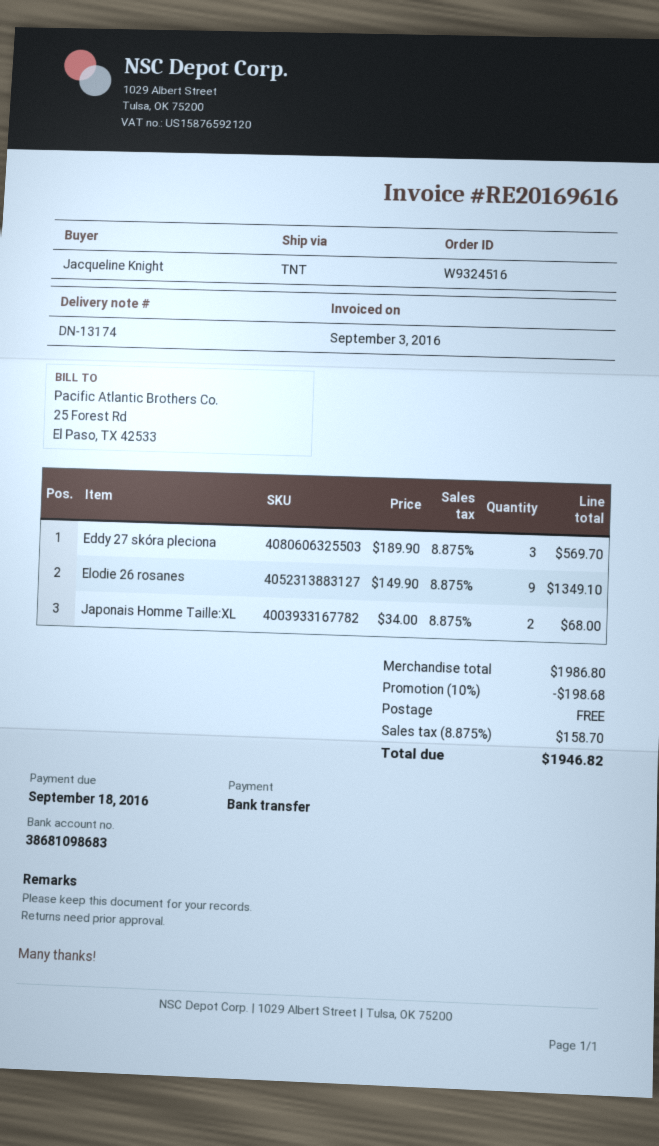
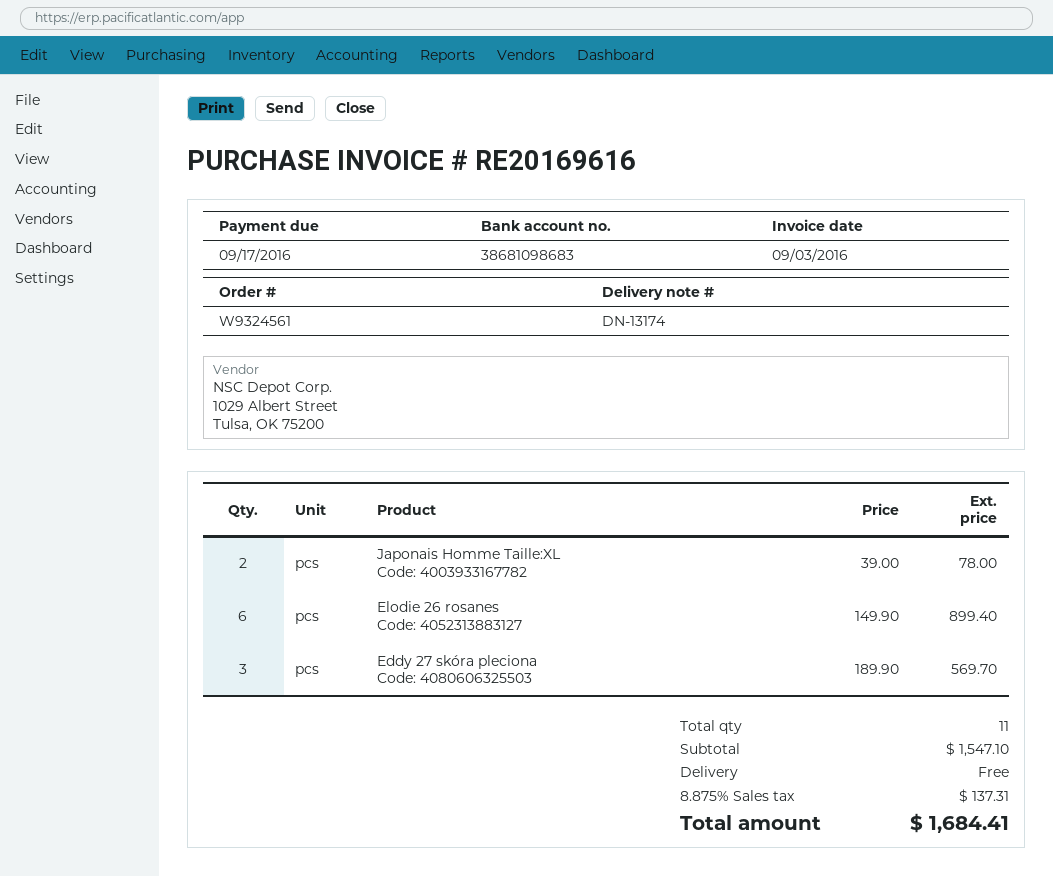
order number: W9324516 -> W9324561
due date: 2016-09-18 -> 2016-09-17
Elodie 26 rosanes: 9 x 149.90 = 1349.10 -> 6 x 149.90 = 899.40
Japonais Homme Taille:XL: 2 x 34.00 = 68.00 -> 2 x 39.00 = 78.00
subtotal: 1986.80 -> 1547.10
discount: 10% = 198.68 -> none
tax: 8.875% = 158.70 -> 8.875% = 137.31
total: 1946.82 -> 1684.41

